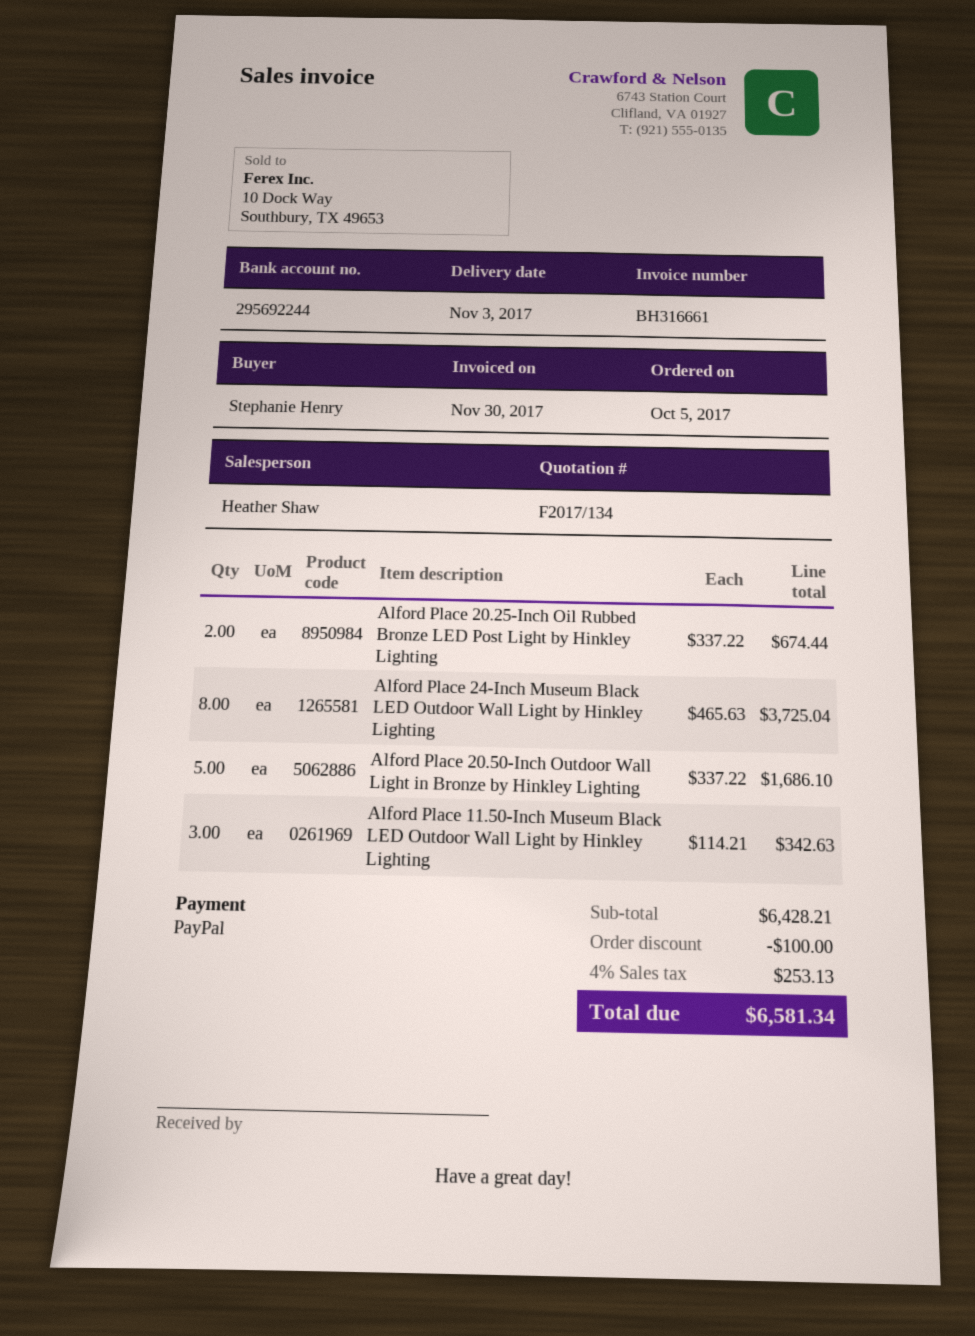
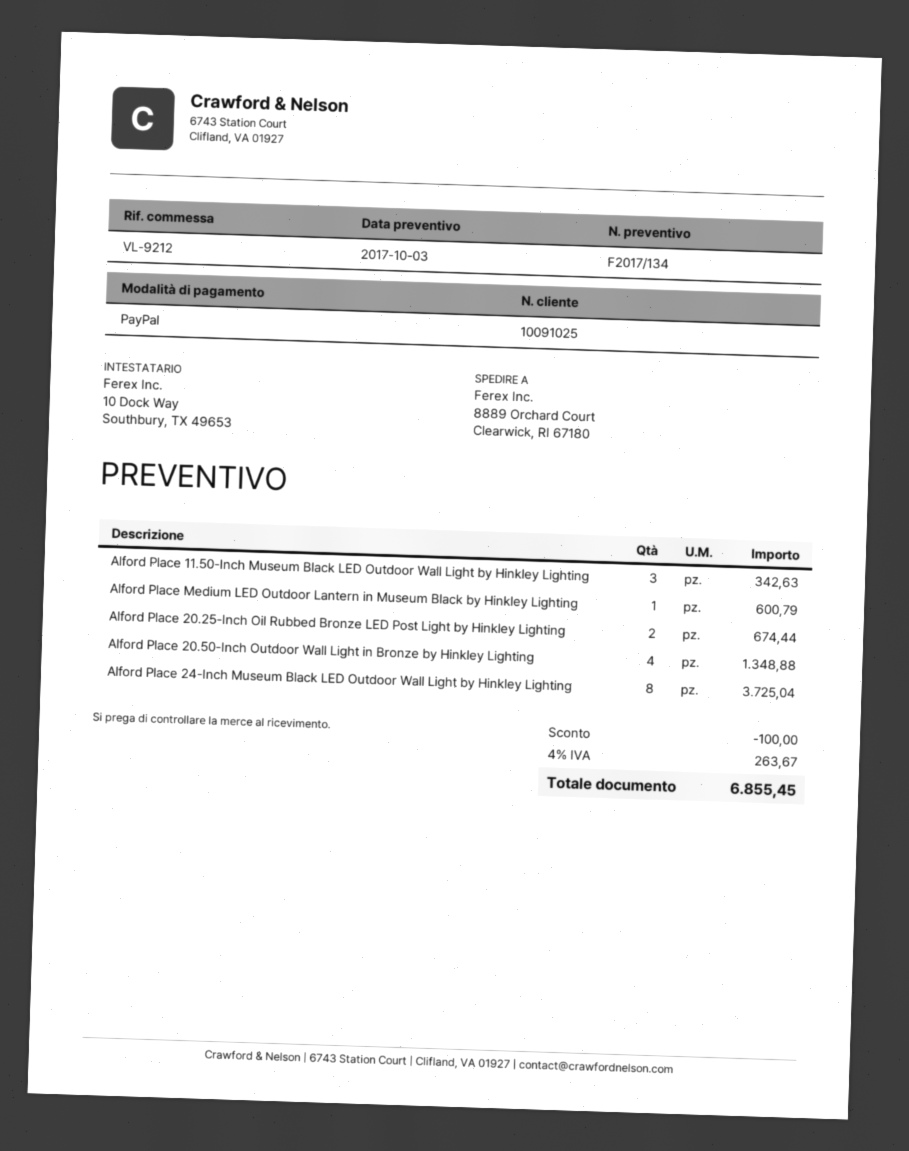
Alford Place 20.50-Inch Outdoor Wall Light in Bronze by Hinkley Lighting: 5 for 1686.10 -> 4 for 1348.88
Alford Place Medium LED Outdoor Lantern in Museum Black by Hinkley Lighting: none -> 1 for 600.79
tax: 4% = 253.13 -> 4% = 263.67
total: 6581.34 -> 6855.45

